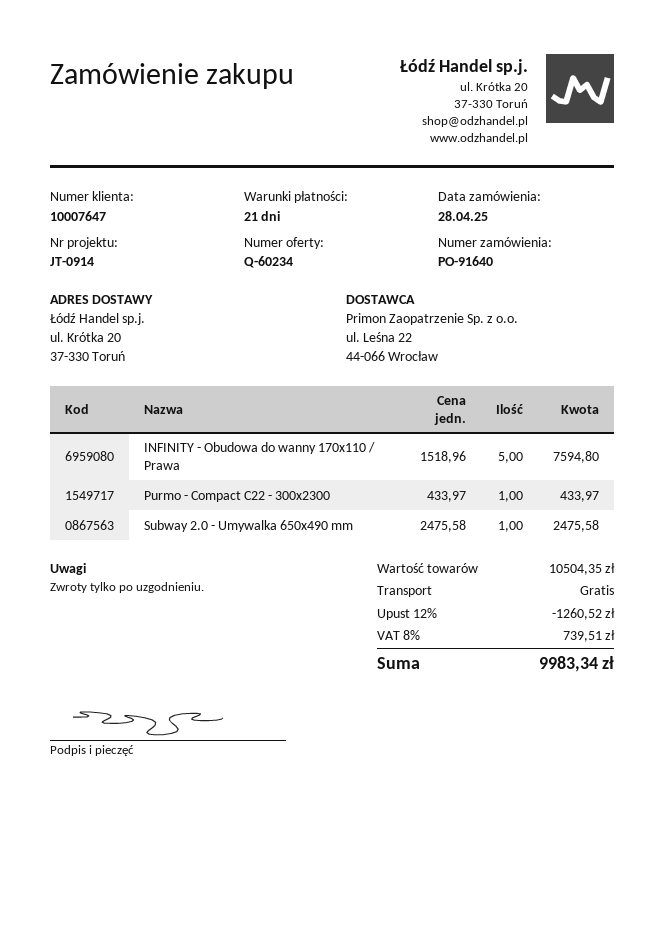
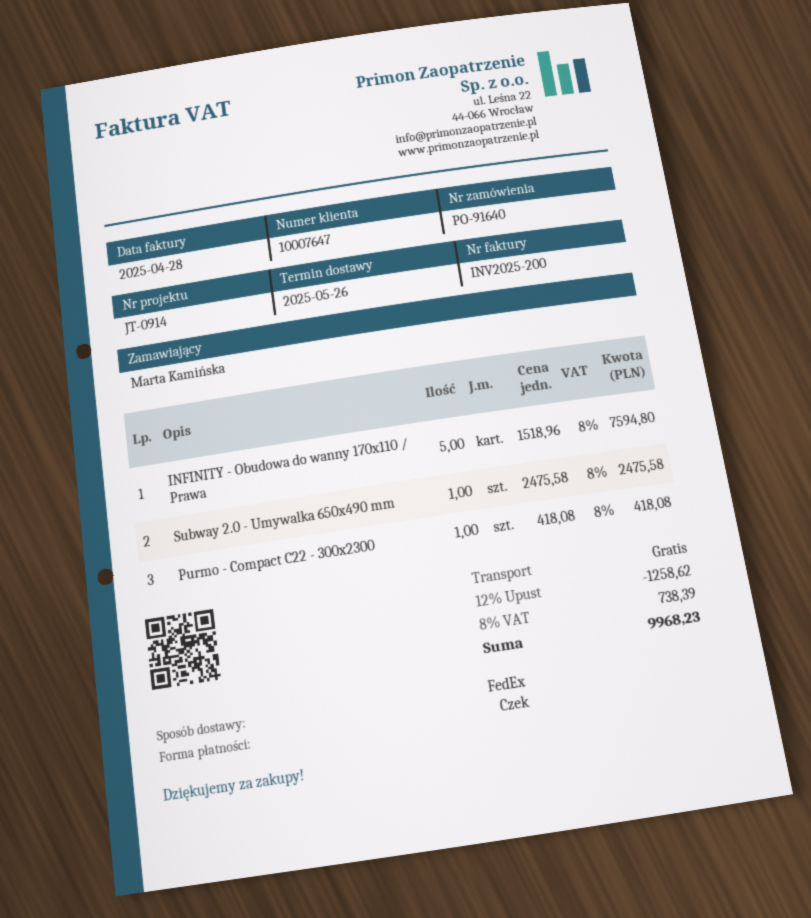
Purmo - Compact C22 - 300x2300: 1 x 433.97 = 433.97 -> 1 x 418.08 = 418.08
discount: 12% = 1260.52 -> 12% = 1258.62
tax: 8% = 739.51 -> 8% = 738.39
total: 9983.34 -> 9968.23

